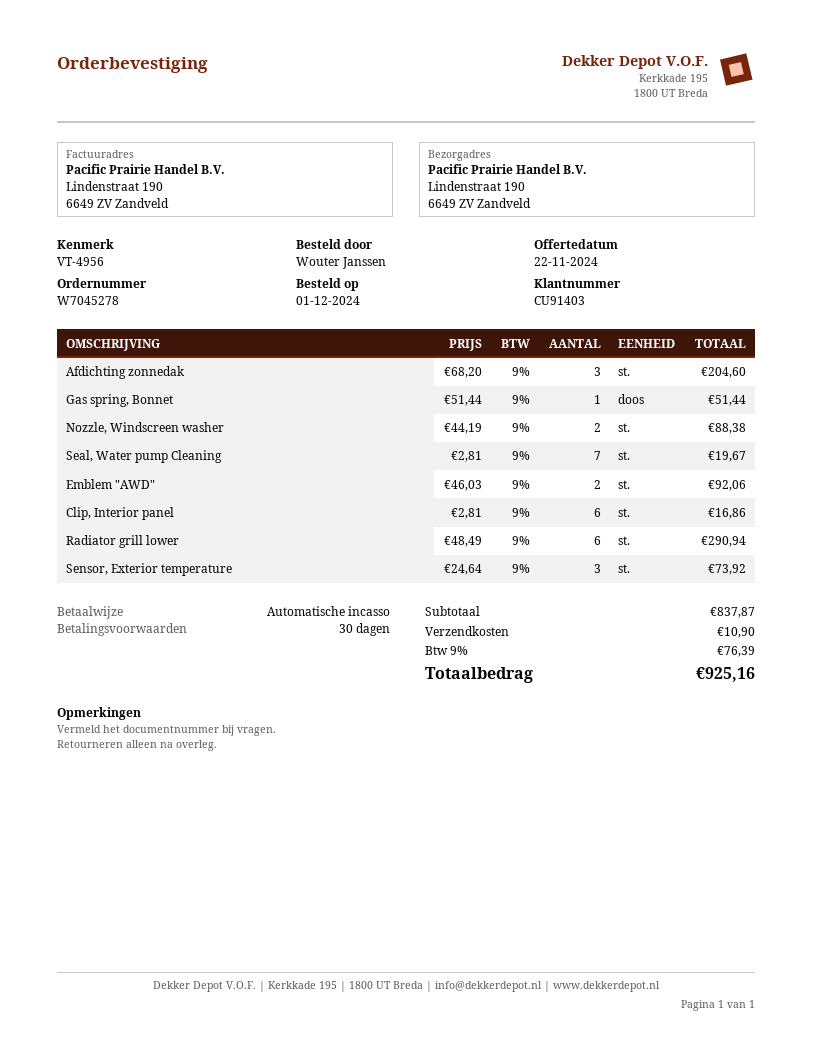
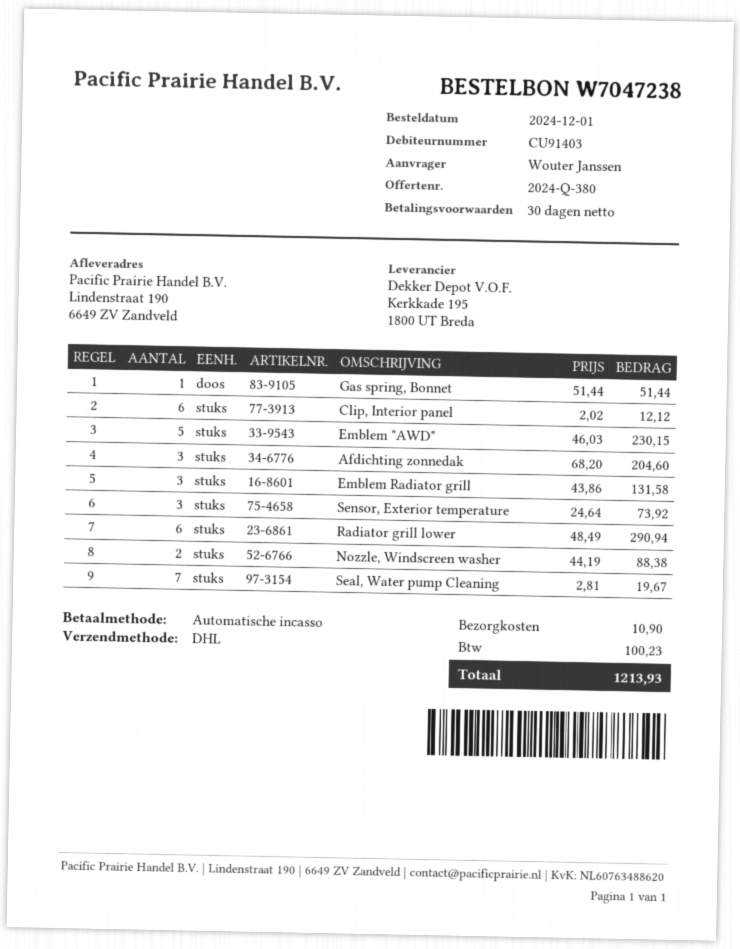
order number: W7045278 -> W7047238
Emblem "AWD": 2 x 46.03 = 92.06 -> 5 x 46.03 = 230.15
Clip, Interior panel: 6 x 2.81 = 16.86 -> 6 x 2.02 = 12.12
Emblem Radiator grill: none -> 3 x 43.86 = 131.58
tax: 76.39 -> 100.23
total: 925.16 -> 1213.93

